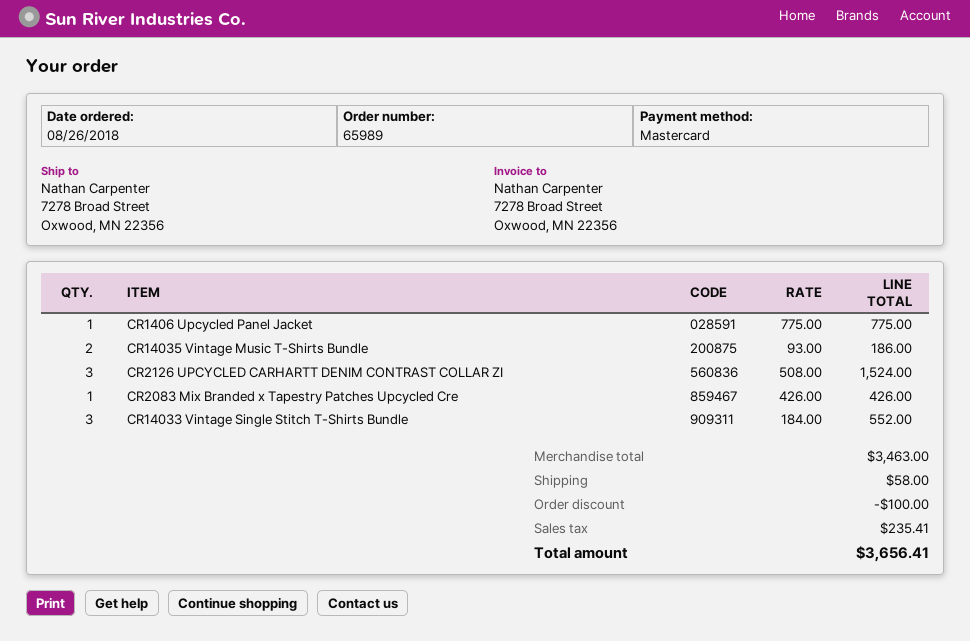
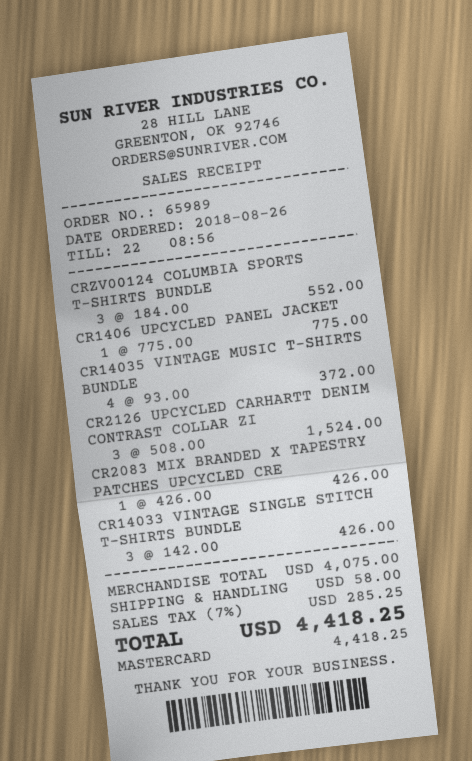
CR14035 Vintage Music T-Shirts Bundle: 2 x 93.00 = 186.00 -> 4 x 93.00 = 372.00
CR14033 Vintage Single Stitch T-Shirts Bundle: 3 x 184.00 = 552.00 -> 3 x 142.00 = 426.00
CRZV00124 COLUMBIA SPORTS T-SHIRTS BUNDLE: none -> 3 x 184.00 = 552.00
subtotal: 3463.00 -> 4075.00
discount: 100.00 -> none
tax: 235.41 -> 285.25
total: 3656.41 -> 4418.25

